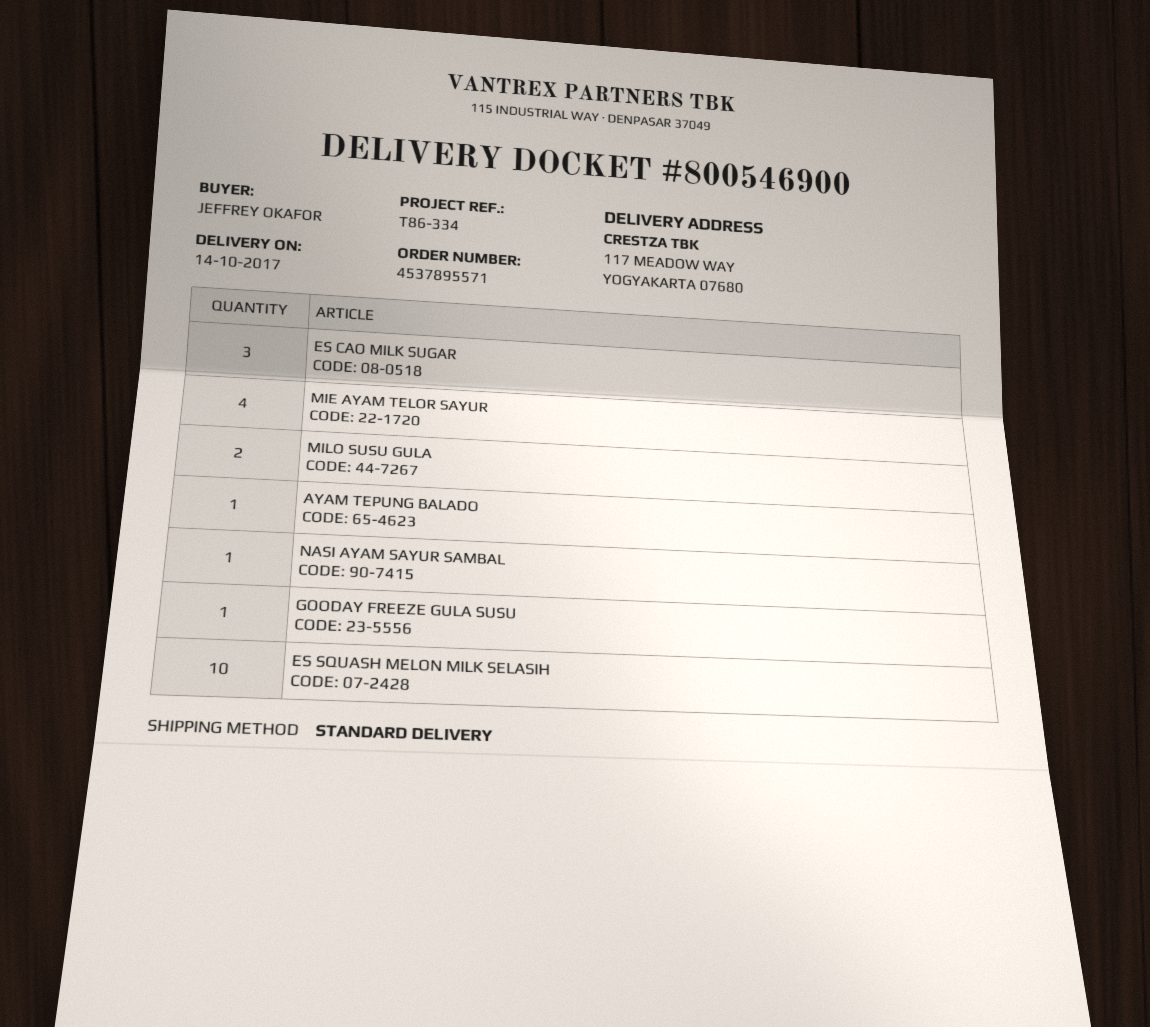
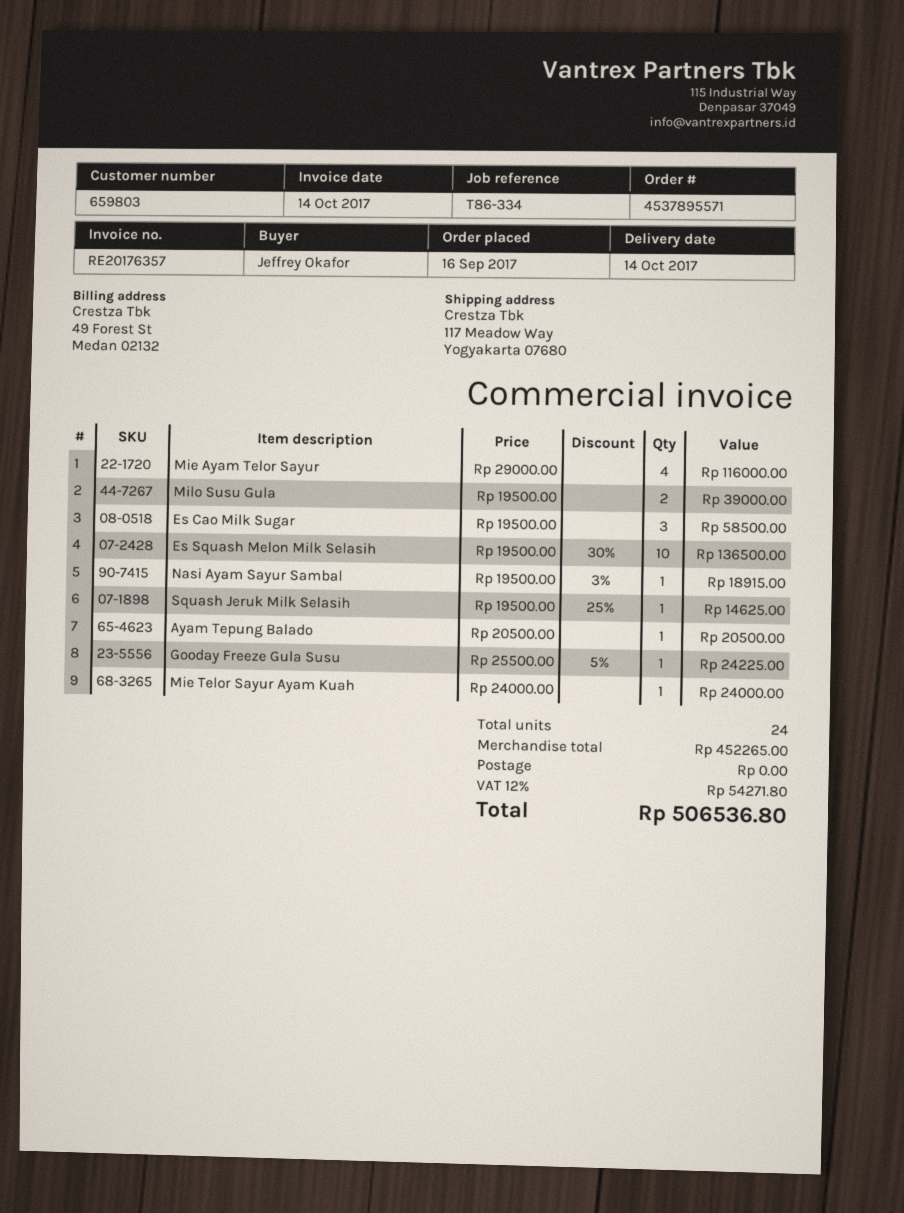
Squash Jeruk Milk Selasih: none -> 1
Mie Telor Sayur Ayam Kuah: none -> 1

